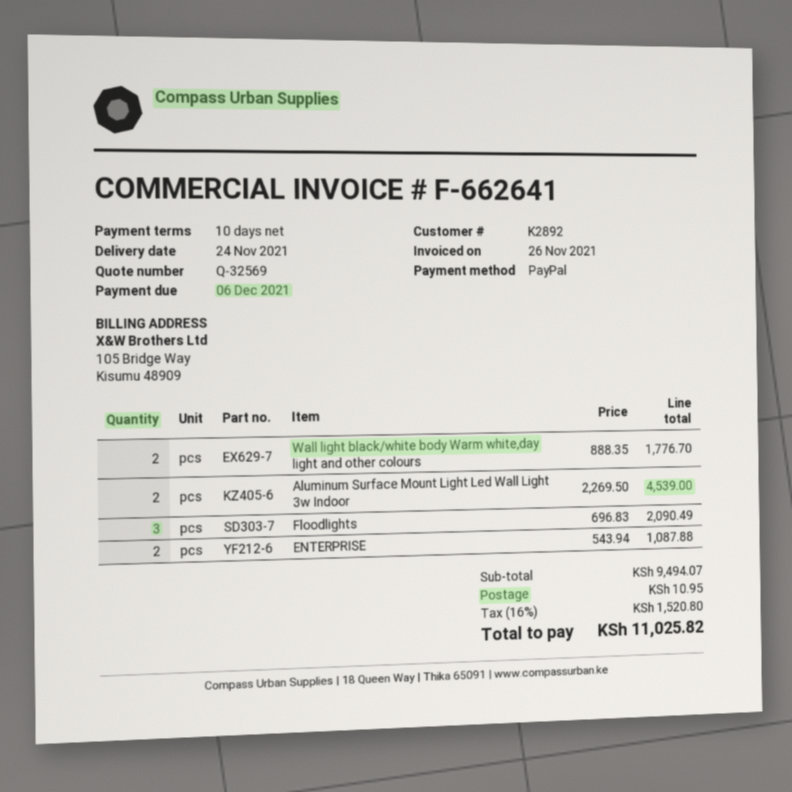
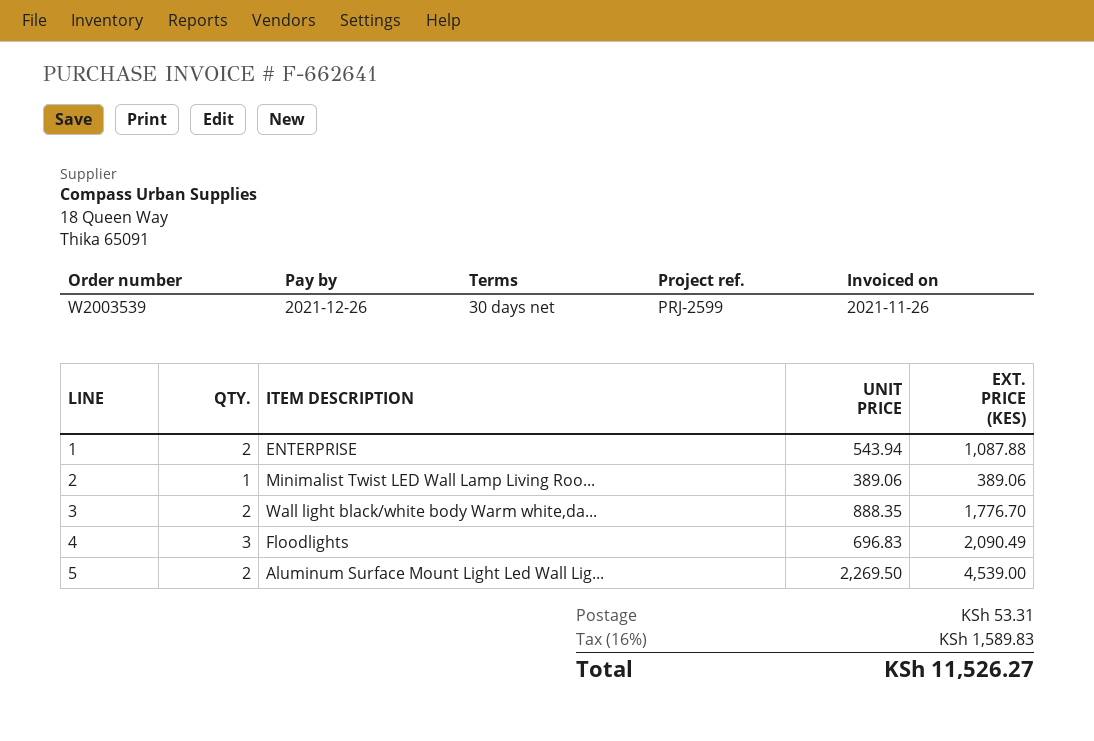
payment terms: 10 days -> 30 days
due date: 2021-12-06 -> 2021-12-26
Minimalist Twist LED Wall Lamp Living Roo...: none -> 1 x 389.06 = 389.06
shipping: 10.95 -> 53.31
tax: 16% = 1520.80 -> 16% = 1589.83
total: 11025.82 -> 11526.27

